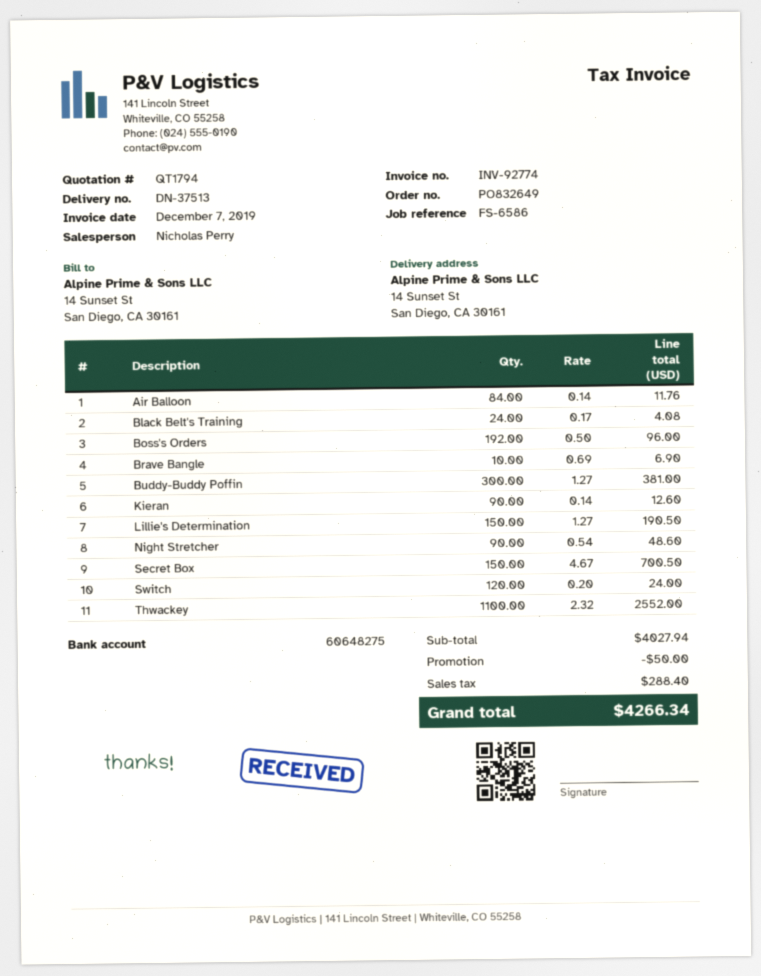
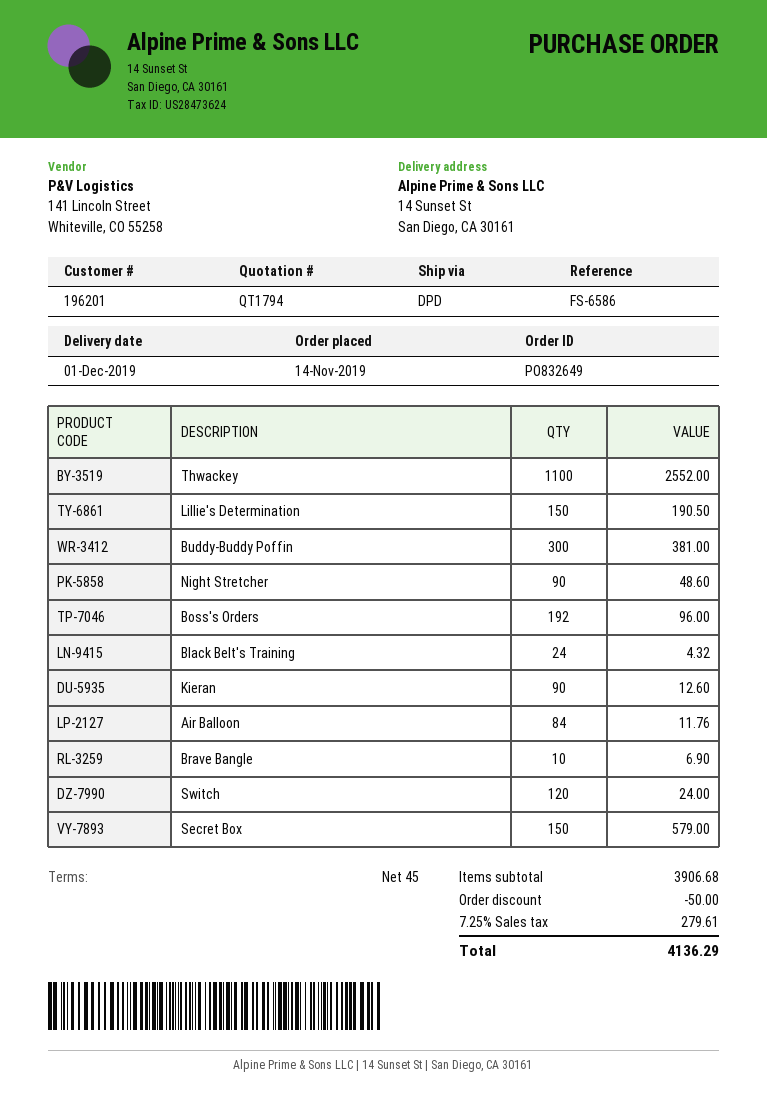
Black Belt's Training: 24 for 4.08 -> 24 for 4.32
Secret Box: 150 for 700.50 -> 150 for 579.00
subtotal: 4027.94 -> 3906.68
tax: 288.40 -> 279.61
total: 4266.34 -> 4136.29

